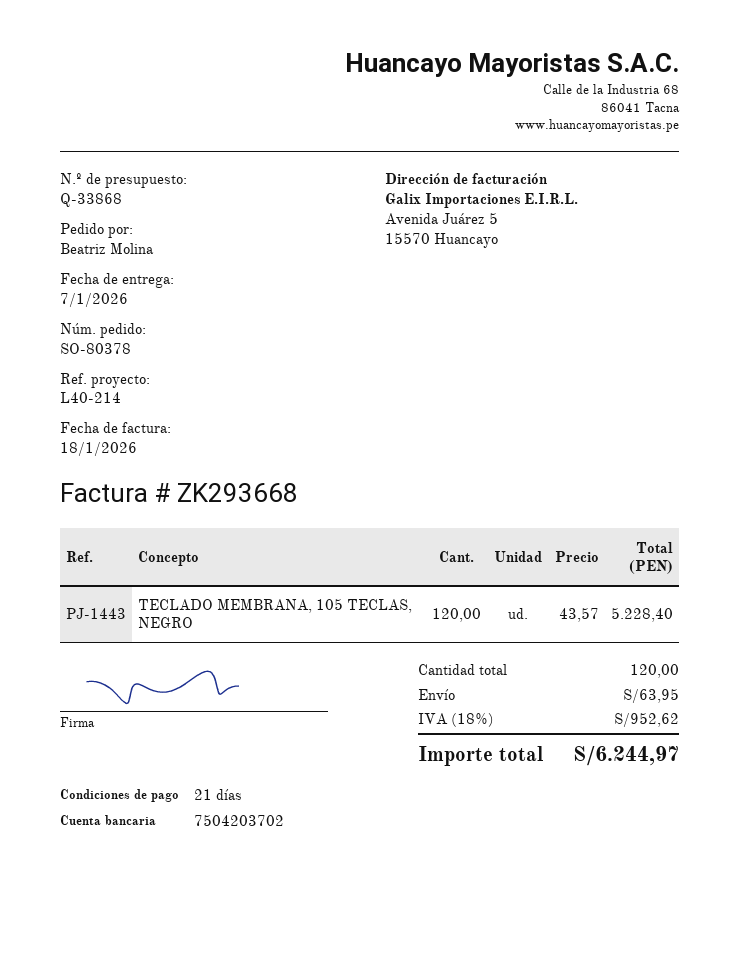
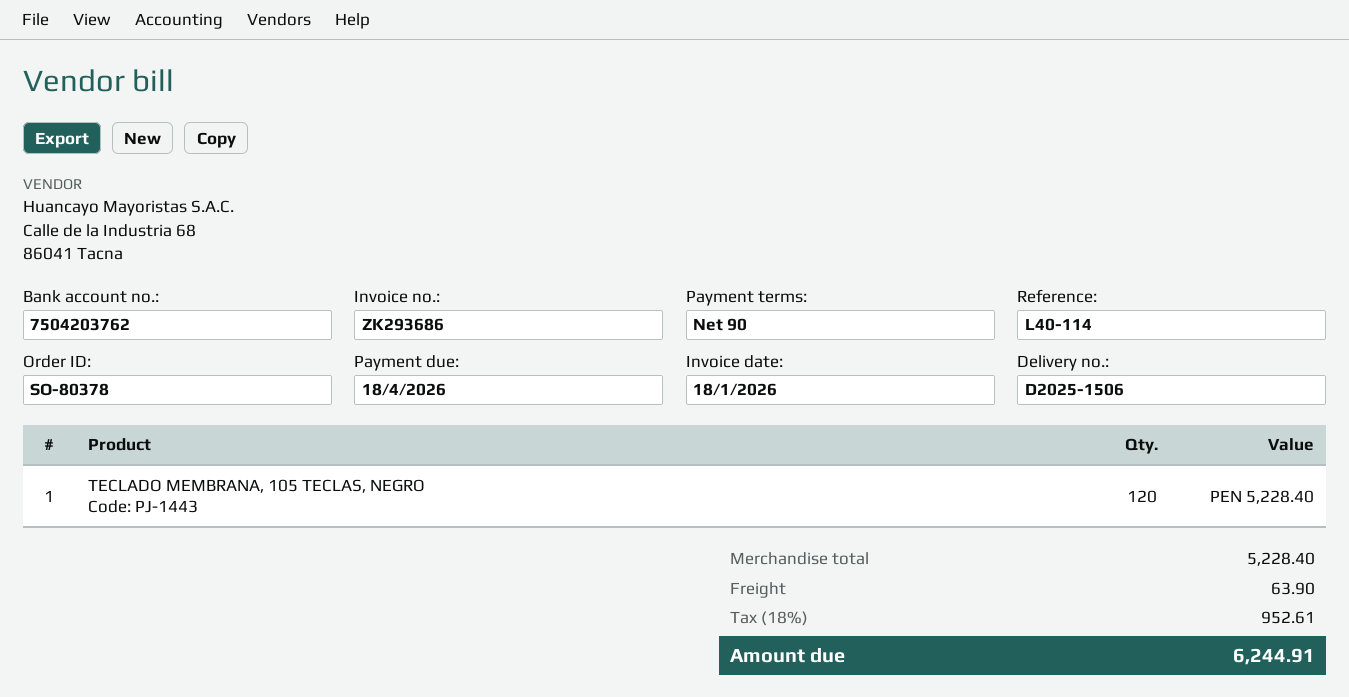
invoice number: ZK293668 -> ZK293686
payment terms: 21 days -> 90 days
reference: L40-214 -> L40-114
bank account: 7504203702 -> 7504203762
shipping: 63.95 -> 63.90
tax: 18% = 952.62 -> 18% = 952.61
total: 6244.97 -> 6244.91

